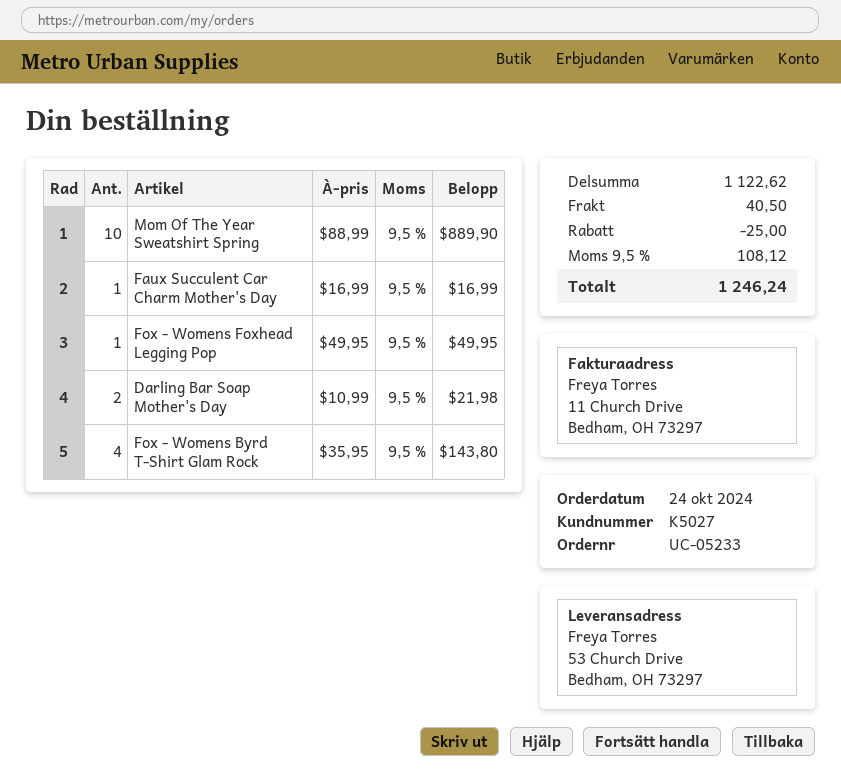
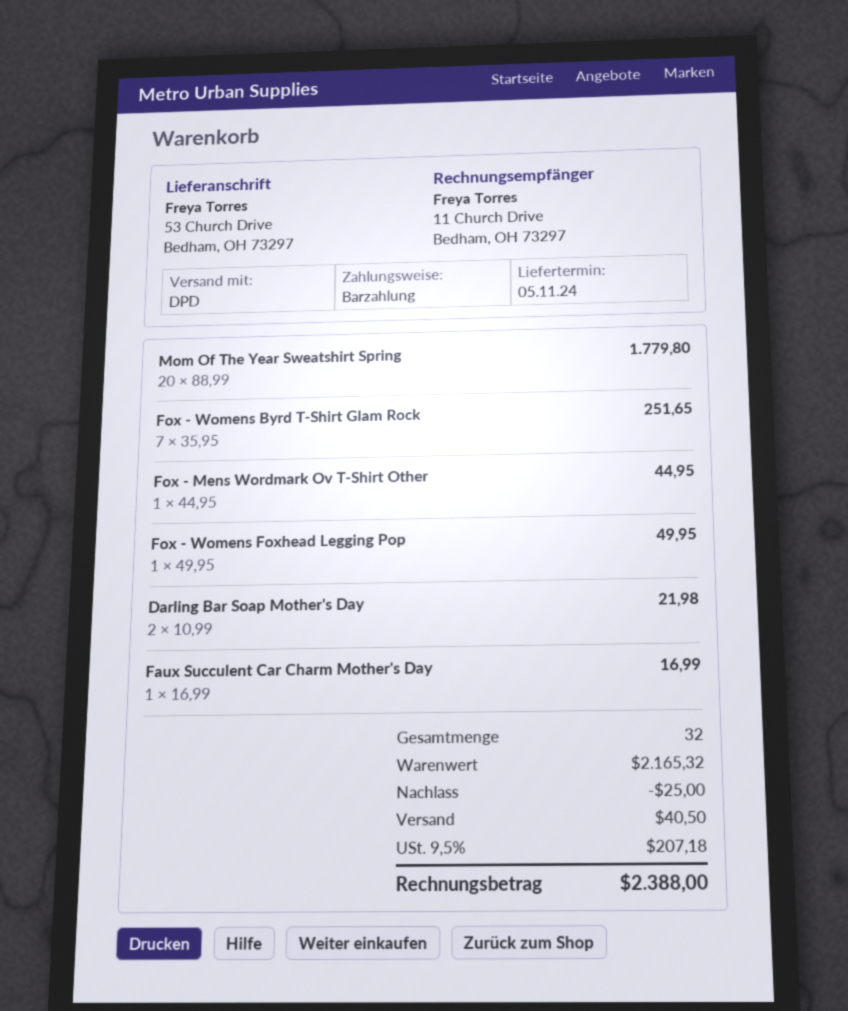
Mom Of The Year Sweatshirt Spring: 10 x 88.99 = 889.90 -> 20 x 88.99 = 1779.80
Fox - Womens Byrd T-Shirt Glam Rock: 4 x 35.95 = 143.80 -> 7 x 35.95 = 251.65
Fox - Mens Wordmark Ov T-Shirt Other: none -> 1 x 44.95 = 44.95
subtotal: 1122.62 -> 2165.32
tax: 9.5% = 108.12 -> 9.5% = 207.18
total: 1246.24 -> 2388.00

